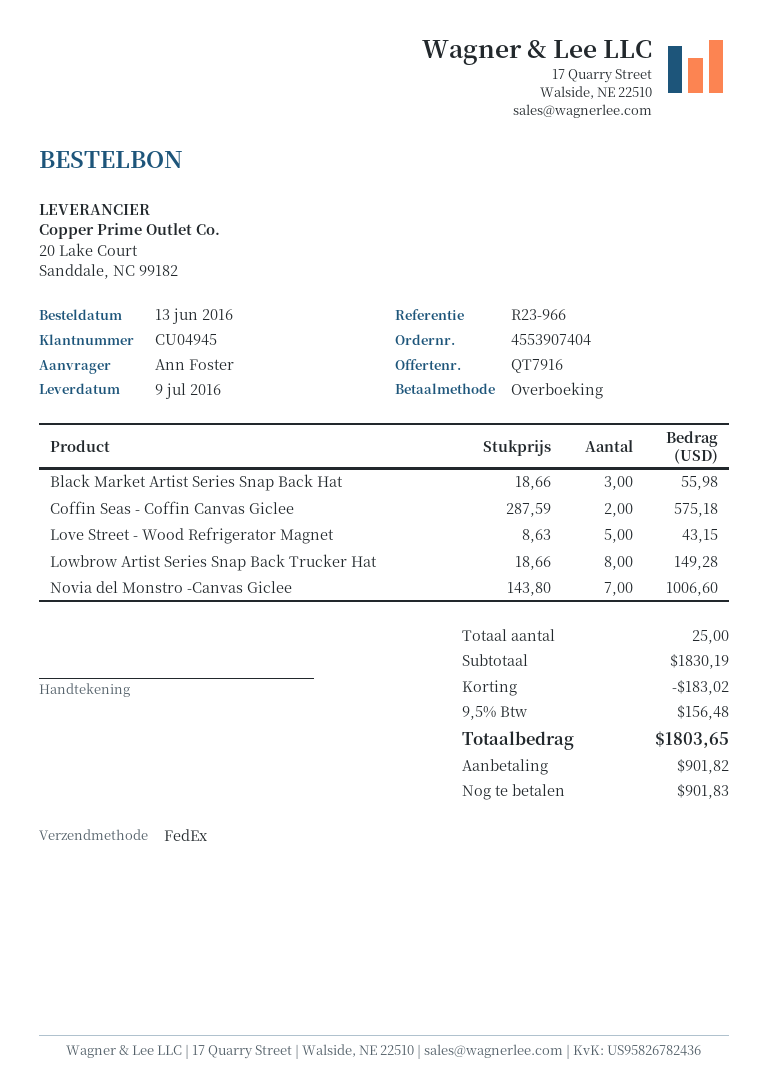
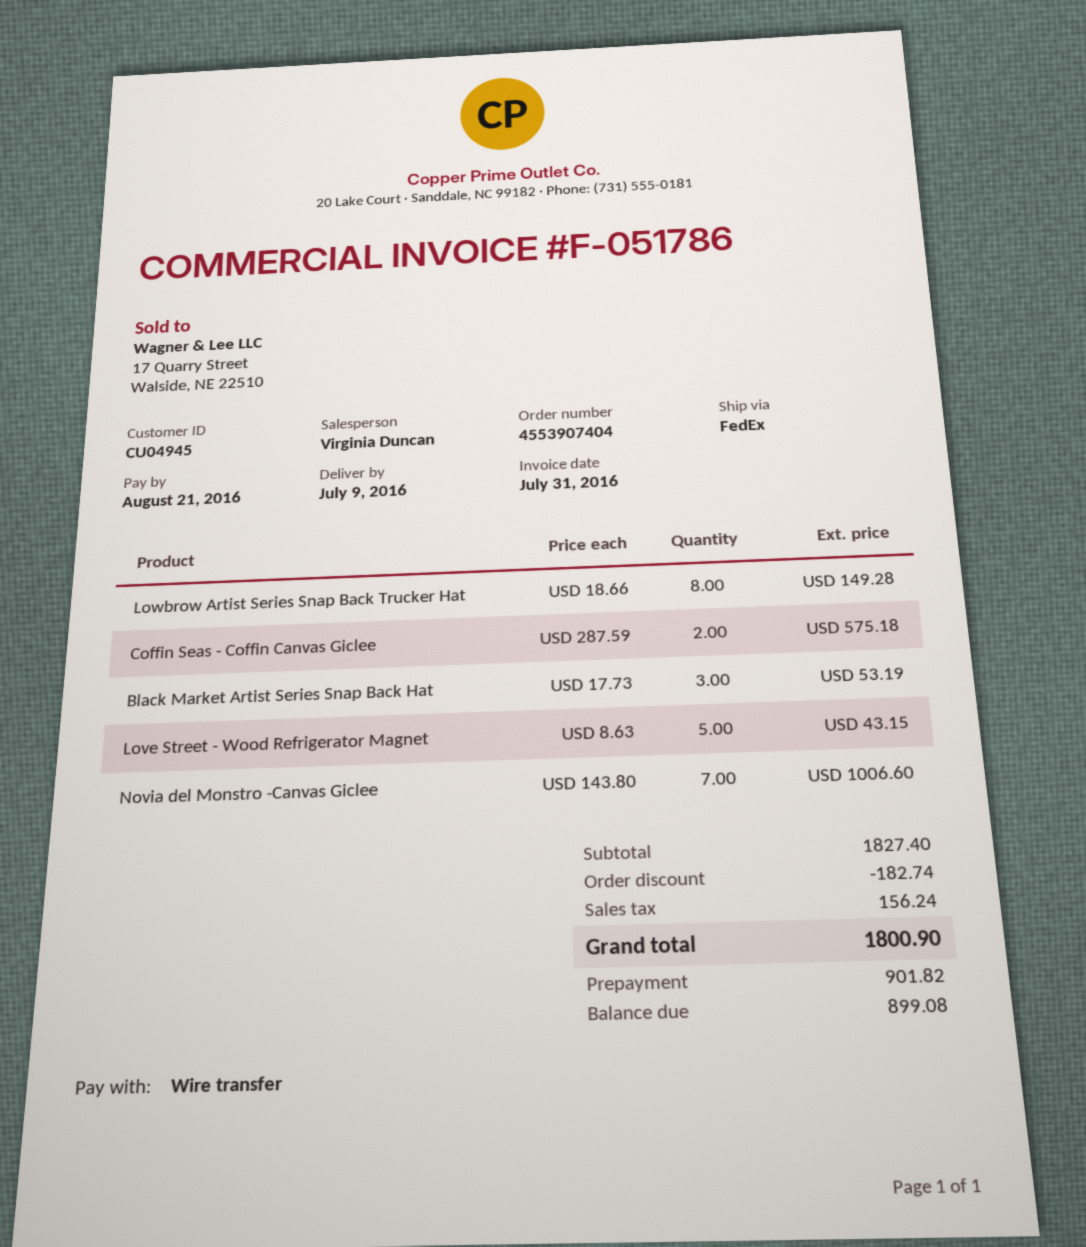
Black Market Artist Series Snap Back Hat: 3 x 18.66 = 55.98 -> 3 x 17.73 = 53.19
subtotal: 1830.19 -> 1827.40
discount: 183.02 -> 182.74
tax: 156.48 -> 156.24
total: 1803.65 -> 1800.90
balance: 901.83 -> 899.08

